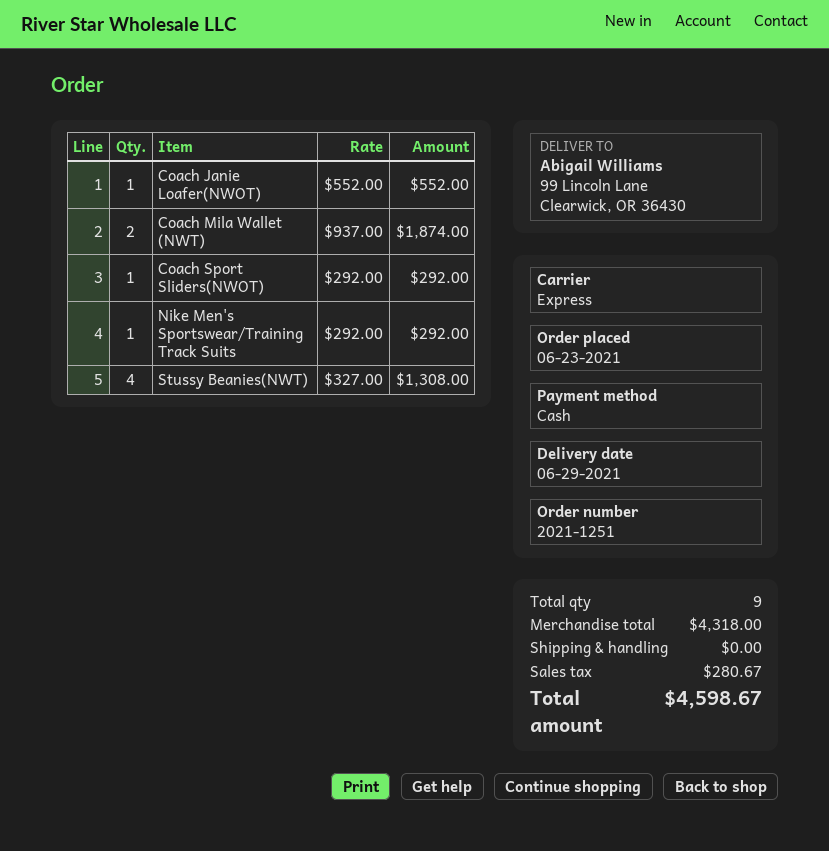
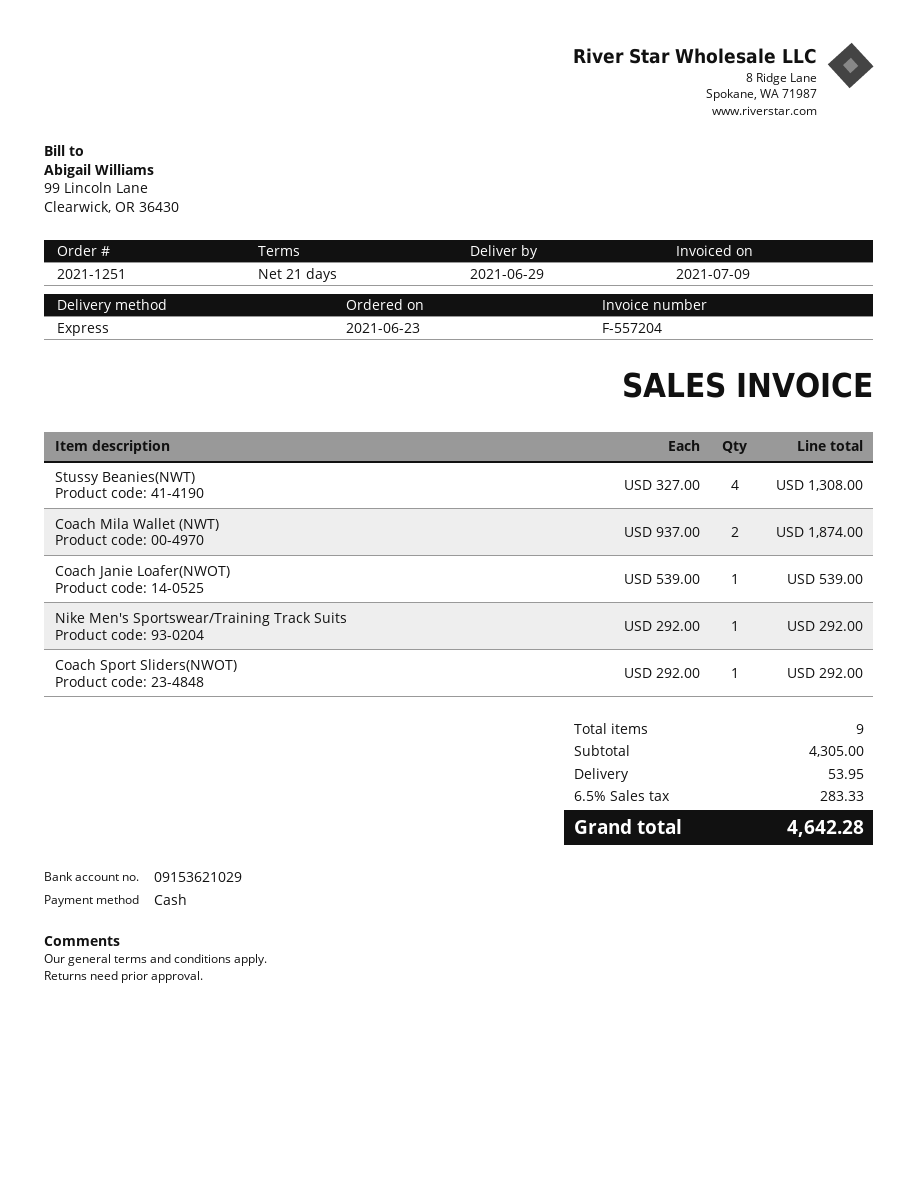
Coach Janie Loafer(NWOT): 1 x 552.00 = 552.00 -> 1 x 539.00 = 539.00
subtotal: 4318.00 -> 4305.00
shipping: 0.00 -> 53.95
tax: 280.67 -> 283.33
total: 4598.67 -> 4642.28

